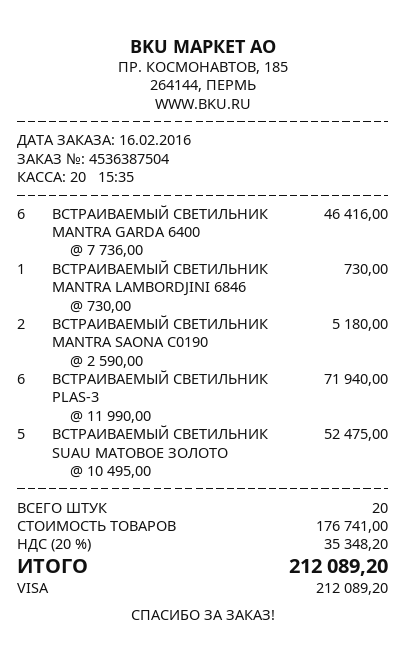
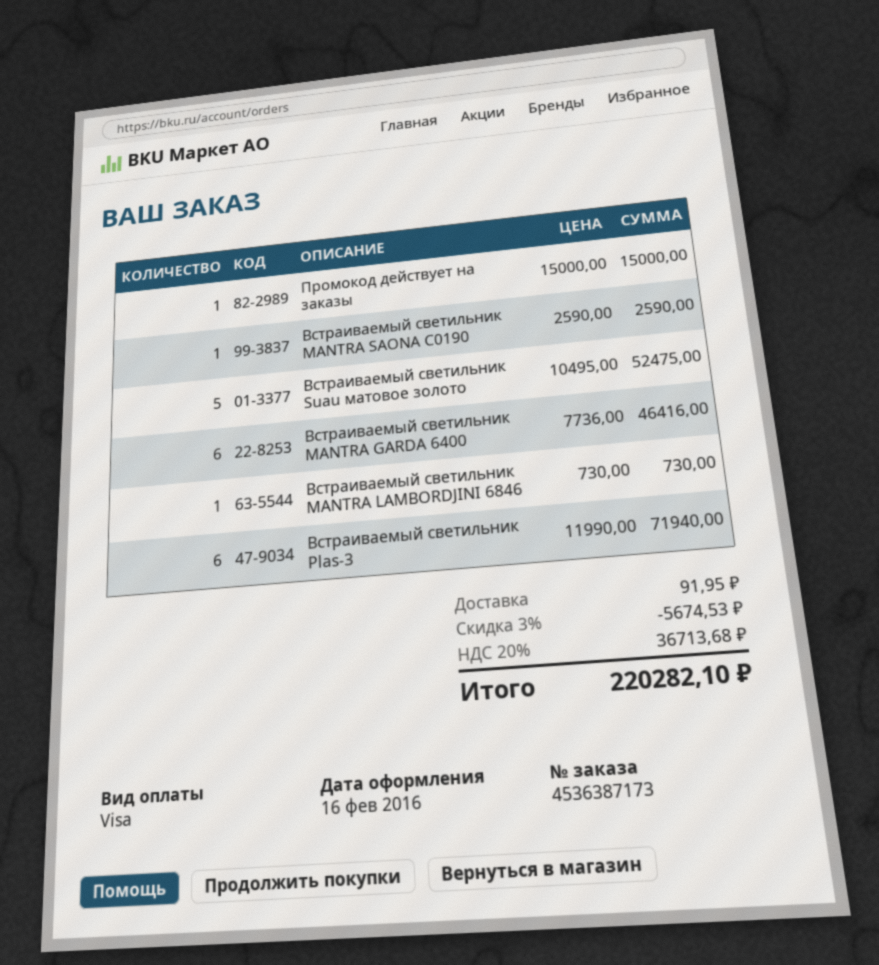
order number: 4536387504 -> 4536387173
ВСТРАИВАЕМЫЙ СВЕТИЛЬНИК MANTRA SAONA C0190: 2 x 2590.00 = 5180.00 -> 1 x 2590.00 = 2590.00
Промокод действует на заказы: none -> 1 x 15000.00 = 15000.00
discount: none -> 3% = 5674.53
shipping: none -> 91.95
tax: 20% = 35348.20 -> 20% = 36713.68
total: 212089.20 -> 220282.10

